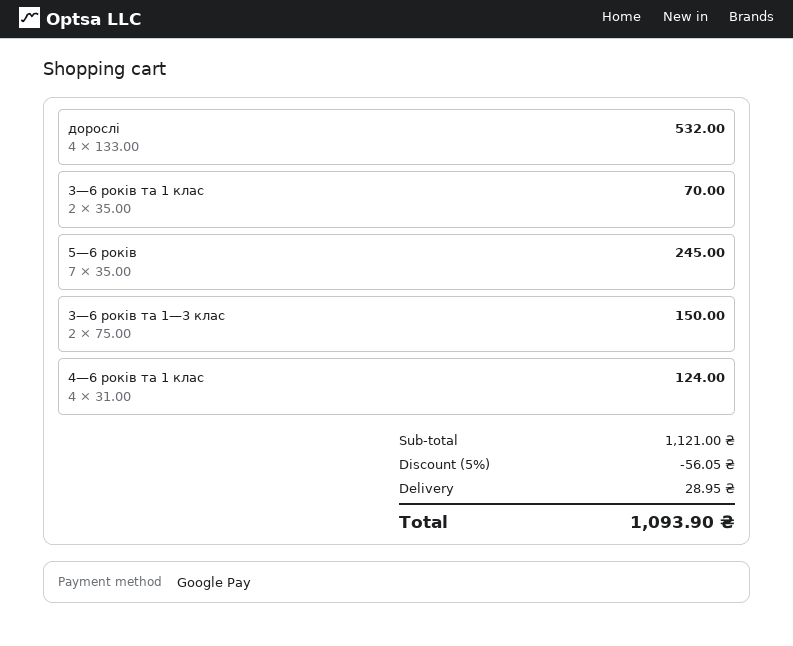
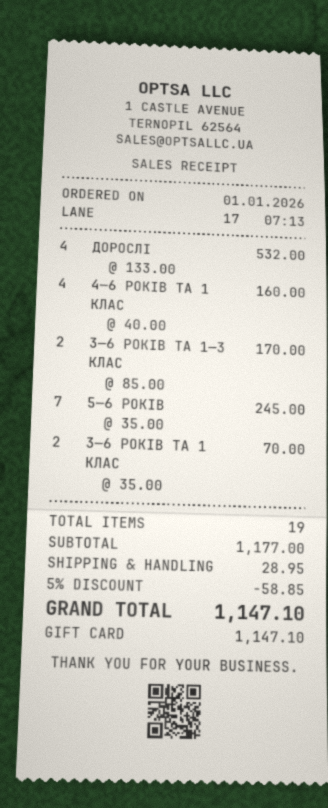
payment method: Google Pay -> gift card
3—6 років та 1—3 клас: 2 x 75.00 = 150.00 -> 2 x 85.00 = 170.00
4—6 років та 1 клас: 4 x 31.00 = 124.00 -> 4 x 40.00 = 160.00
subtotal: 1121.00 -> 1177.00
discount: 5% = 56.05 -> 5% = 58.85
total: 1093.90 -> 1147.10

